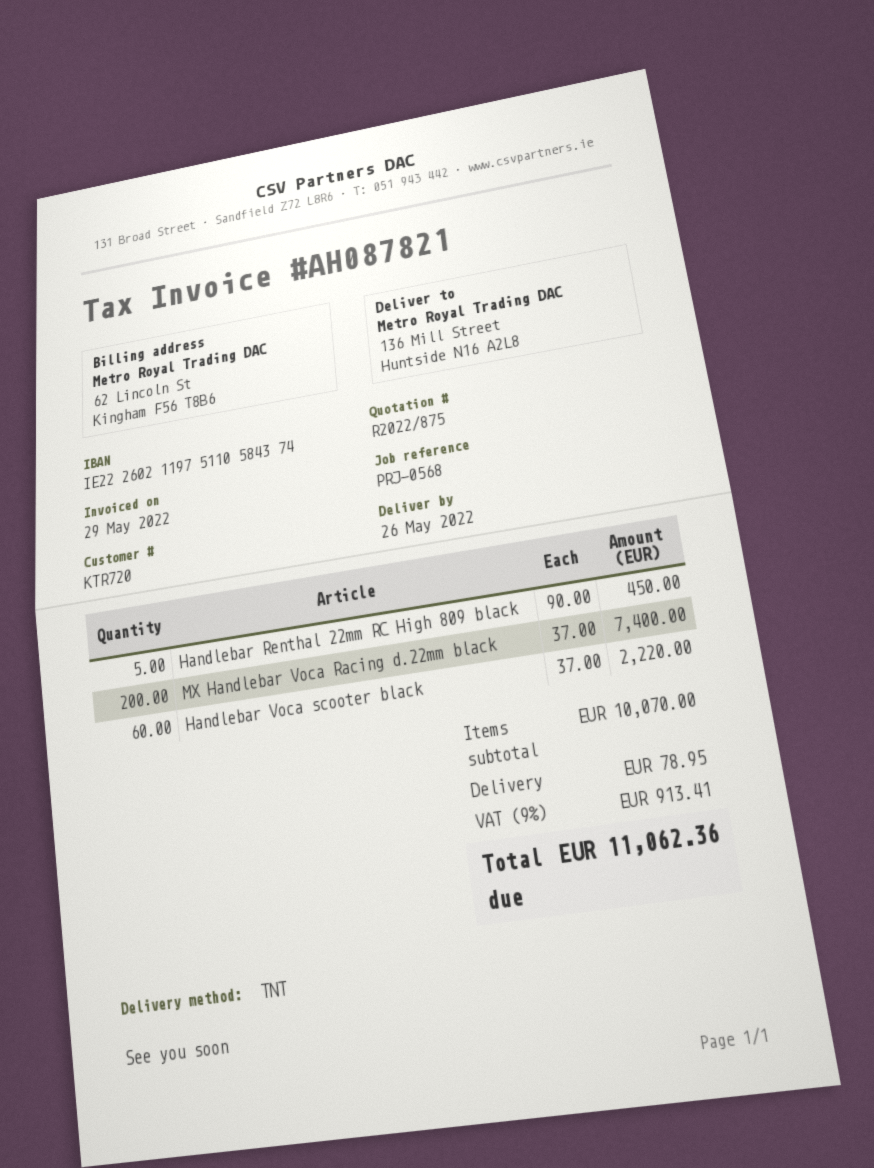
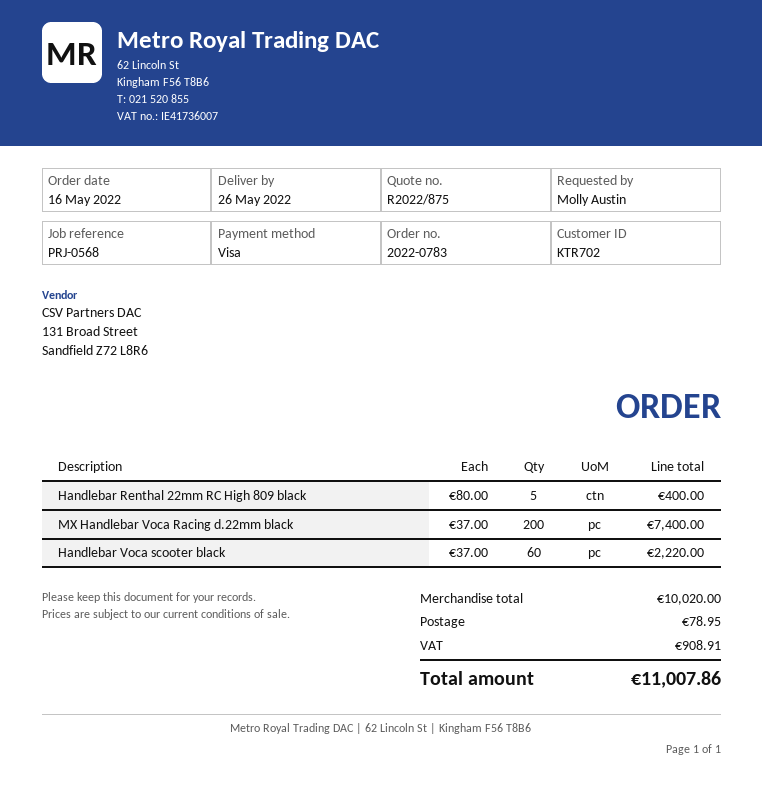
customer number: KTR720 -> KTR702
Handlebar Renthal 22mm RC High 809 black: 5 x 90.00 = 450.00 -> 5 x 80.00 = 400.00
subtotal: 10070.00 -> 10020.00
tax: 913.41 -> 908.91
total: 11062.36 -> 11007.86

